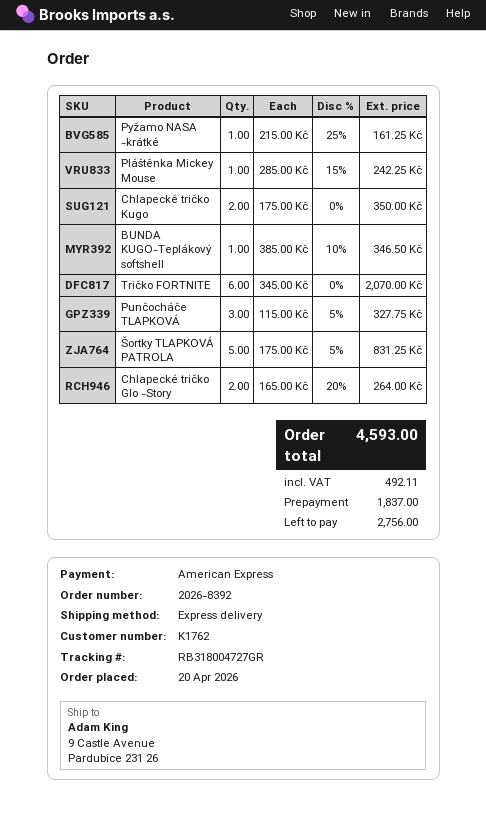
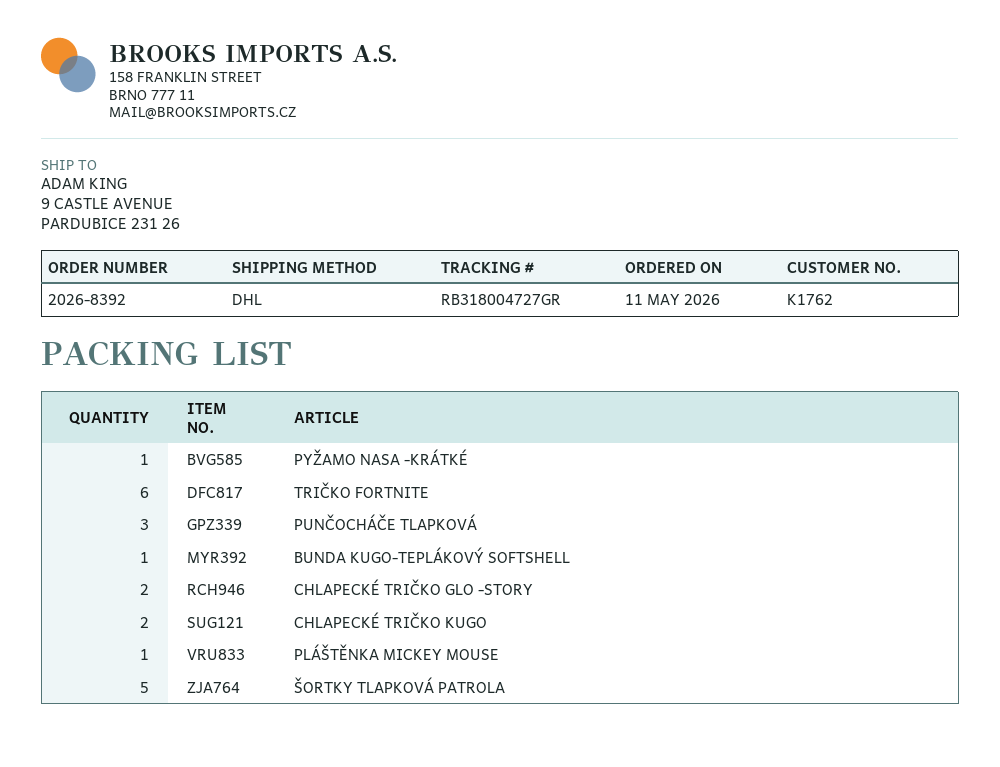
order date: 2026-04-20 -> 2026-05-11
shipping method: express -> DHL

